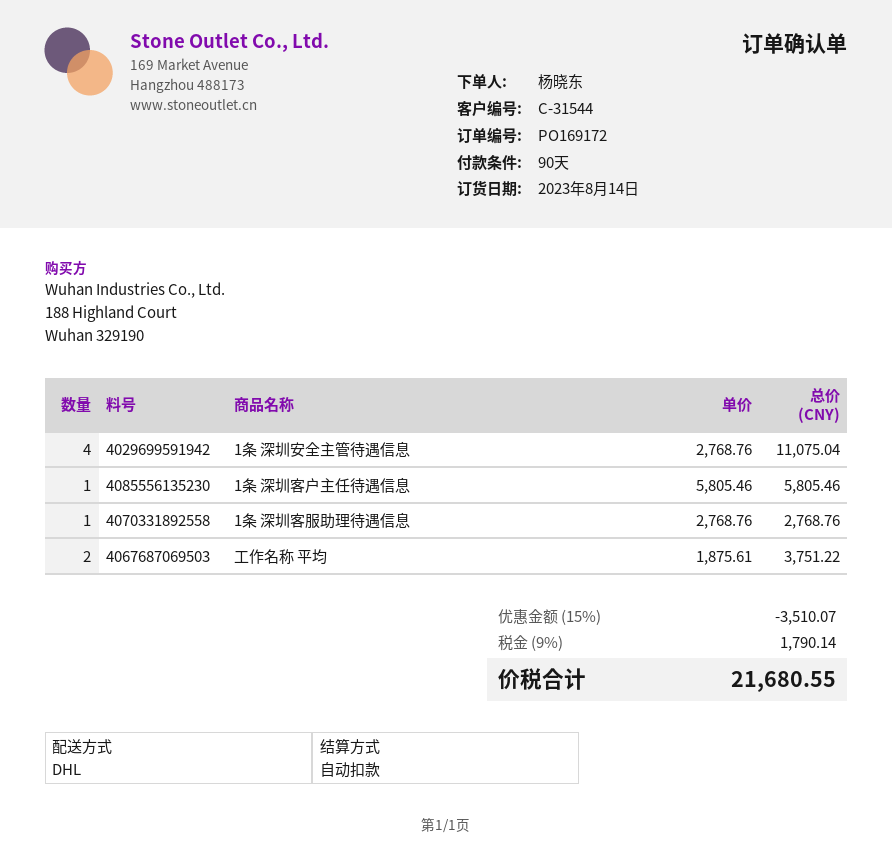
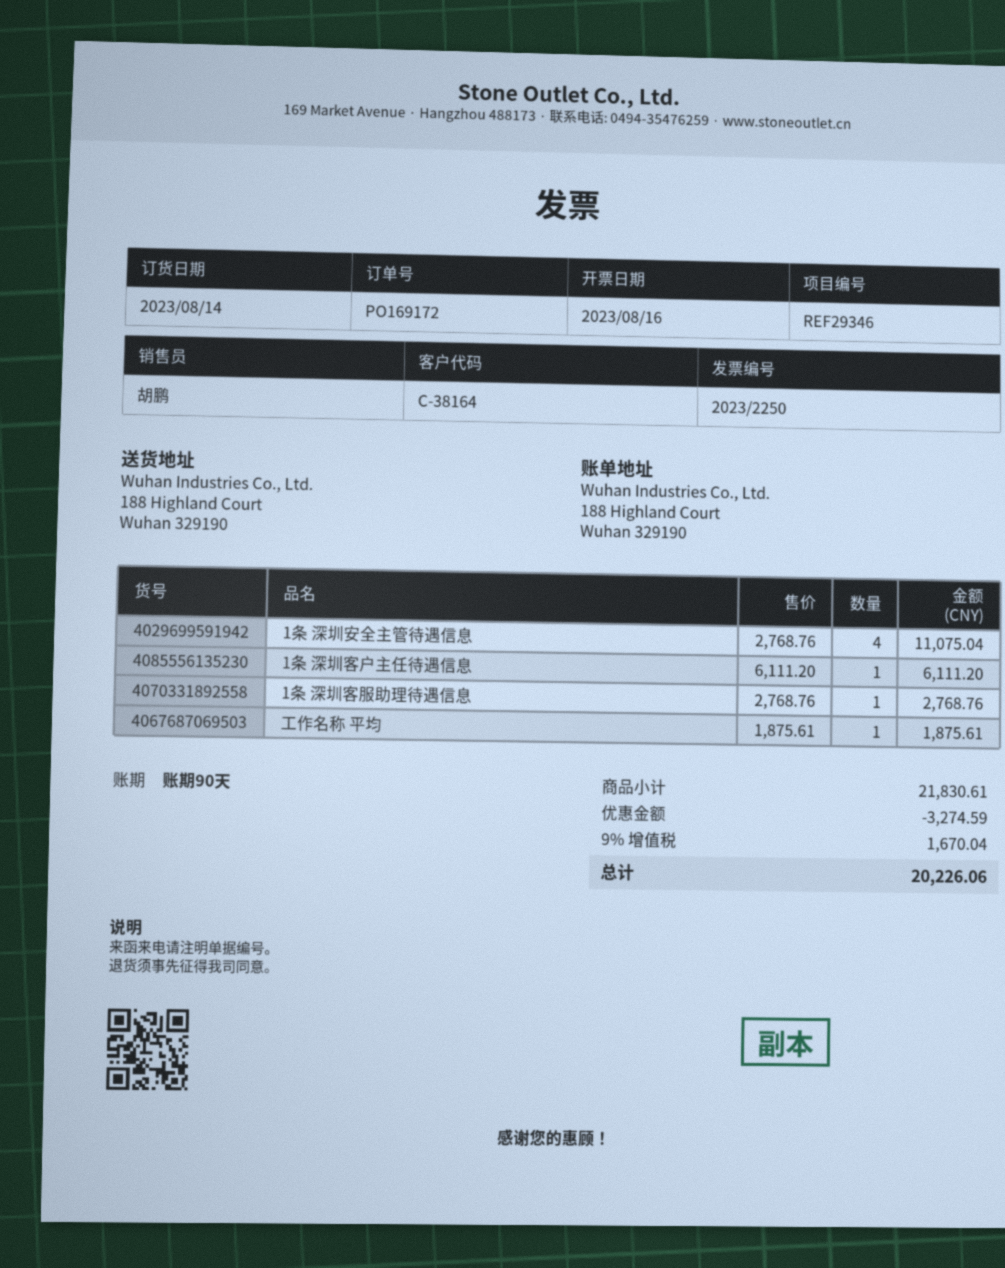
customer number: C-31544 -> C-38164
1条 深圳客户主任待遇信息: 1 x 5805.46 = 5805.46 -> 1 x 6111.20 = 6111.20
工作名称 平均: 2 x 1875.61 = 3751.22 -> 1 x 1875.61 = 1875.61
discount: 3510.07 -> 3274.59
tax: 9% = 1790.14 -> 9% = 1670.04
total: 21680.55 -> 20226.06

